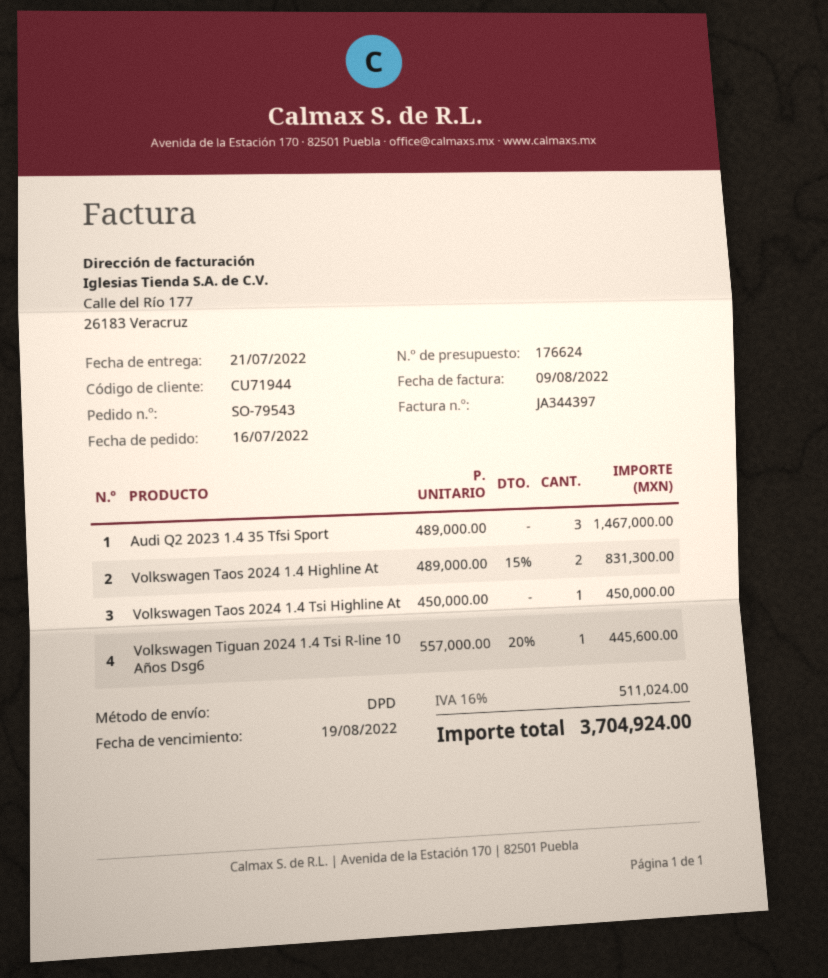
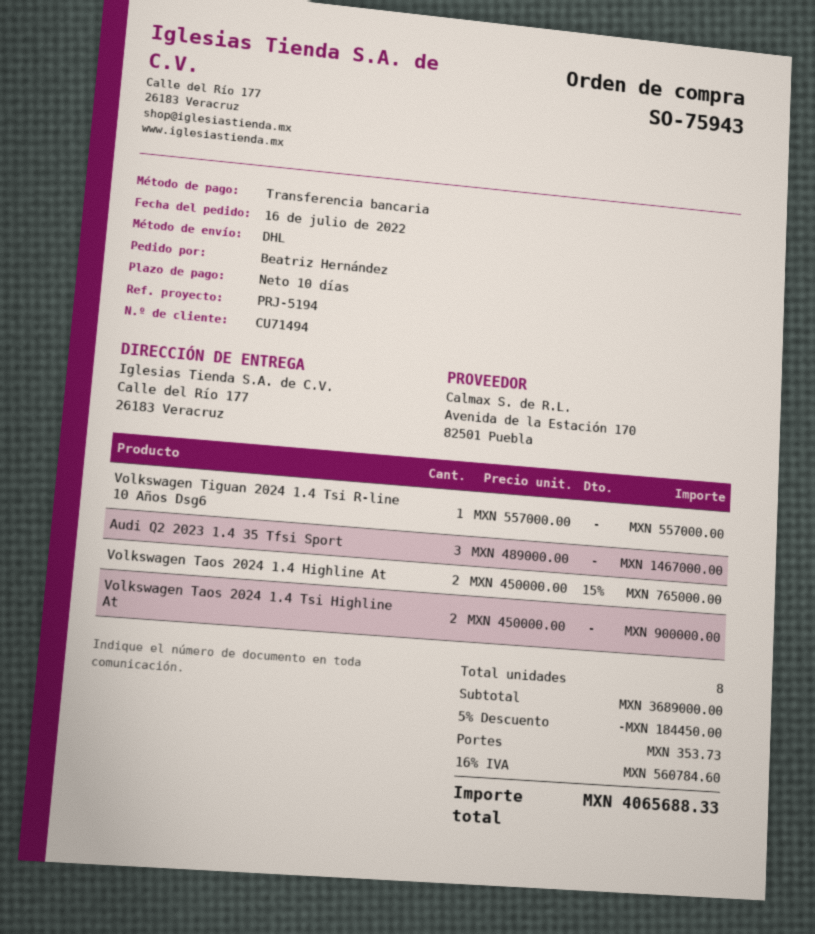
order number: SO-79543 -> SO-75943
customer number: CU71944 -> CU71494
shipping method: DPD -> DHL
Volkswagen Taos 2024 1.4 Highline At: 2 x 489000.00 - 15% = 831300.00 -> 2 x 450000.00 - 15% = 765000.00
Volkswagen Taos 2024 1.4 Tsi Highline At: 1 x 450000.00 = 450000.00 -> 2 x 450000.00 = 900000.00
Volkswagen Tiguan 2024 1.4 Tsi R-line 10 Años Dsg6: 1 x 557000.00 - 20% = 445600.00 -> 1 x 557000.00 = 557000.00
discount: none -> 5% = 184450.00
shipping: none -> 353.73
tax: 16% = 511024.00 -> 16% = 560784.60
total: 3704924.00 -> 4065688.33

